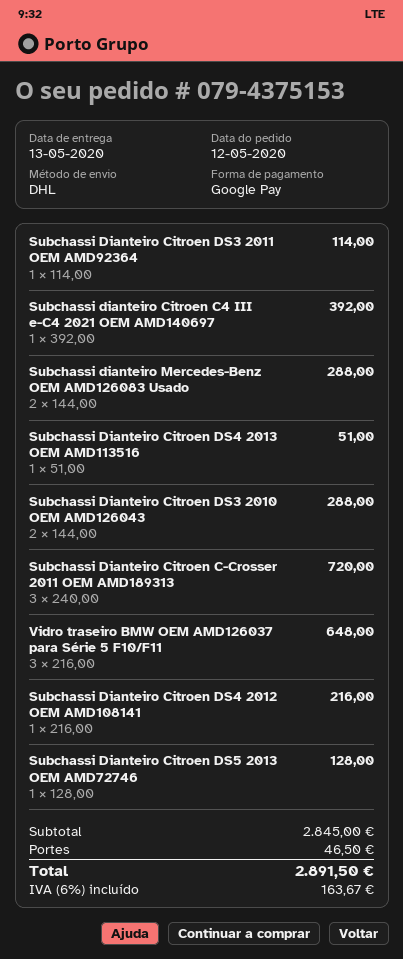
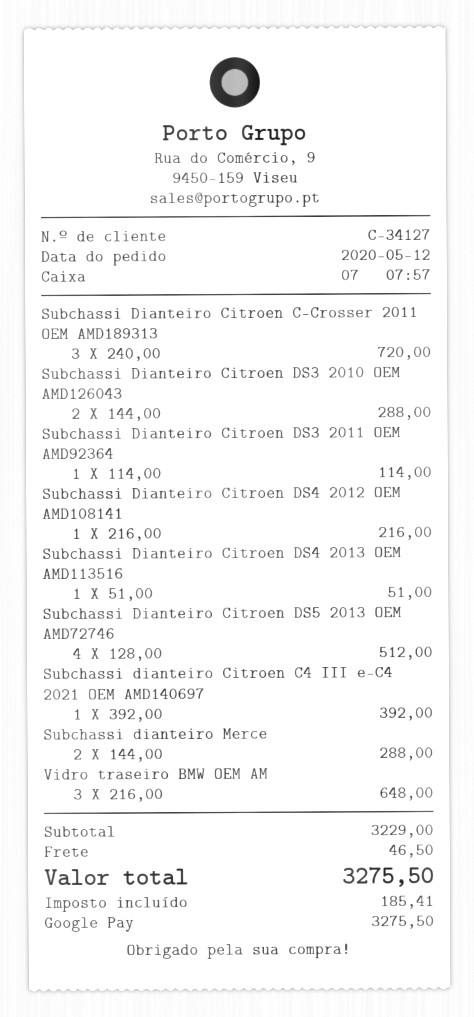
Subchassi Dianteiro Citroen DS5 2013 OEM AMD72746: 1 x 128.00 = 128.00 -> 4 x 128.00 = 512.00
subtotal: 2845.00 -> 3229.00
tax: 163.67 -> 185.41
total: 2891.50 -> 3275.50

